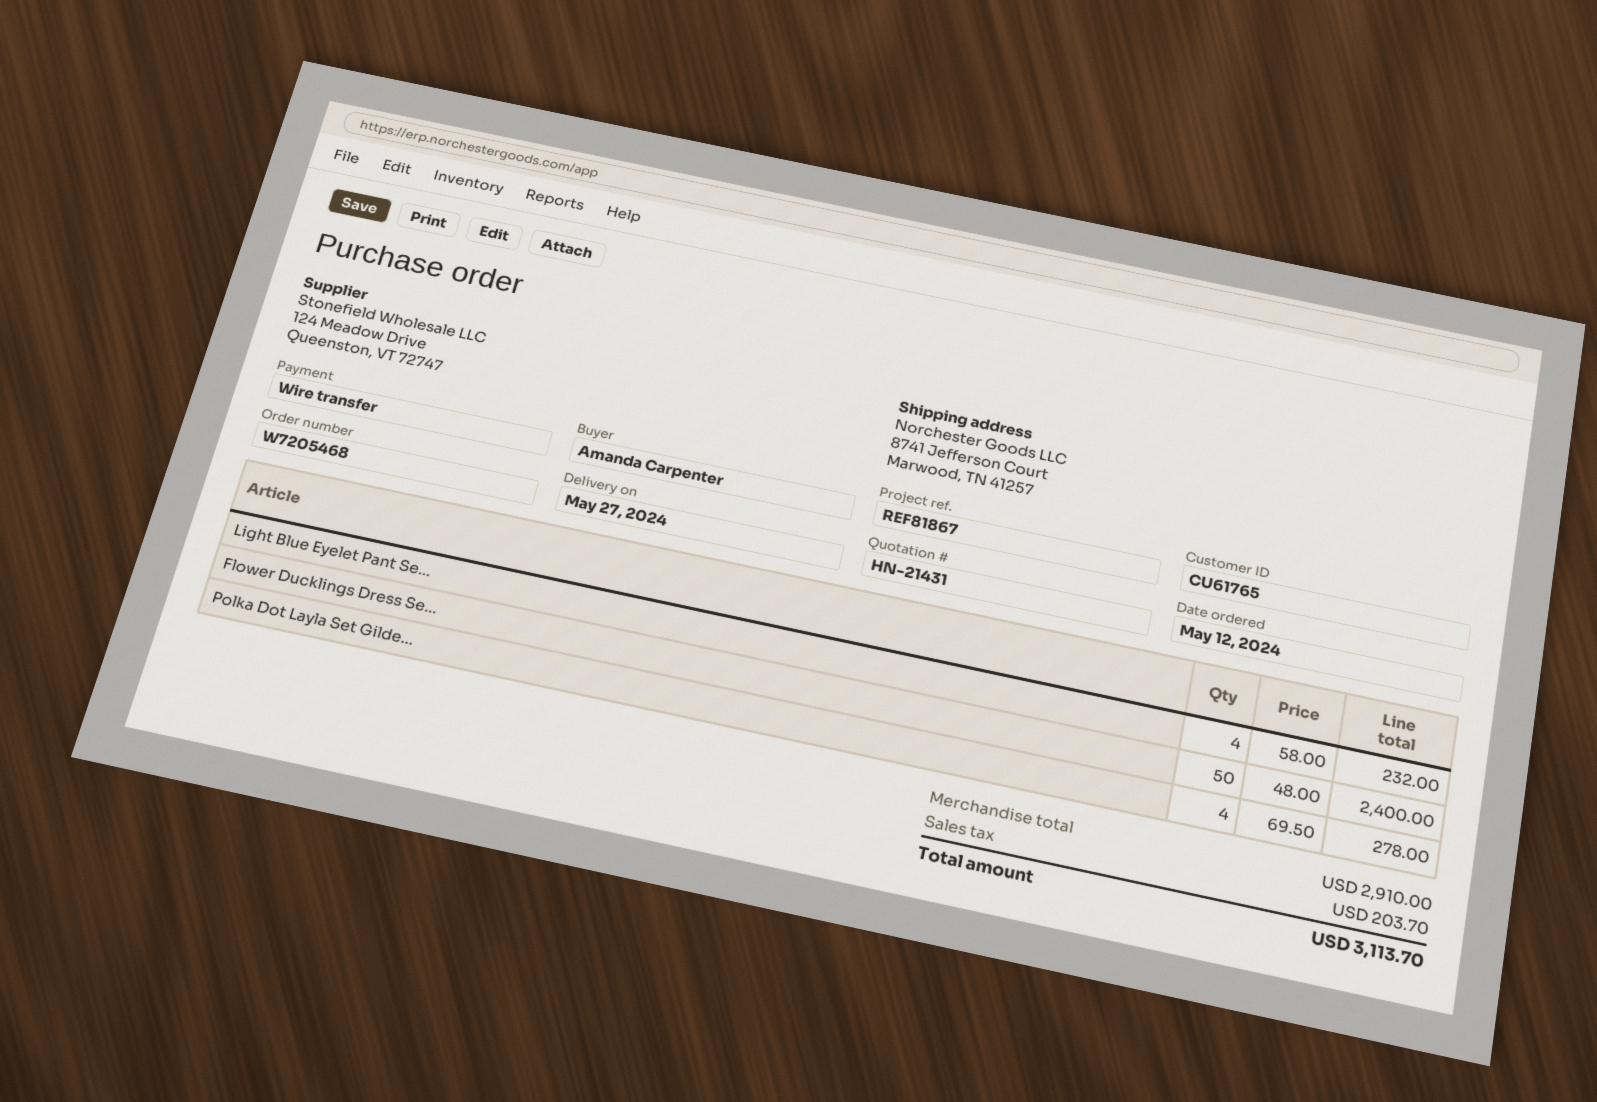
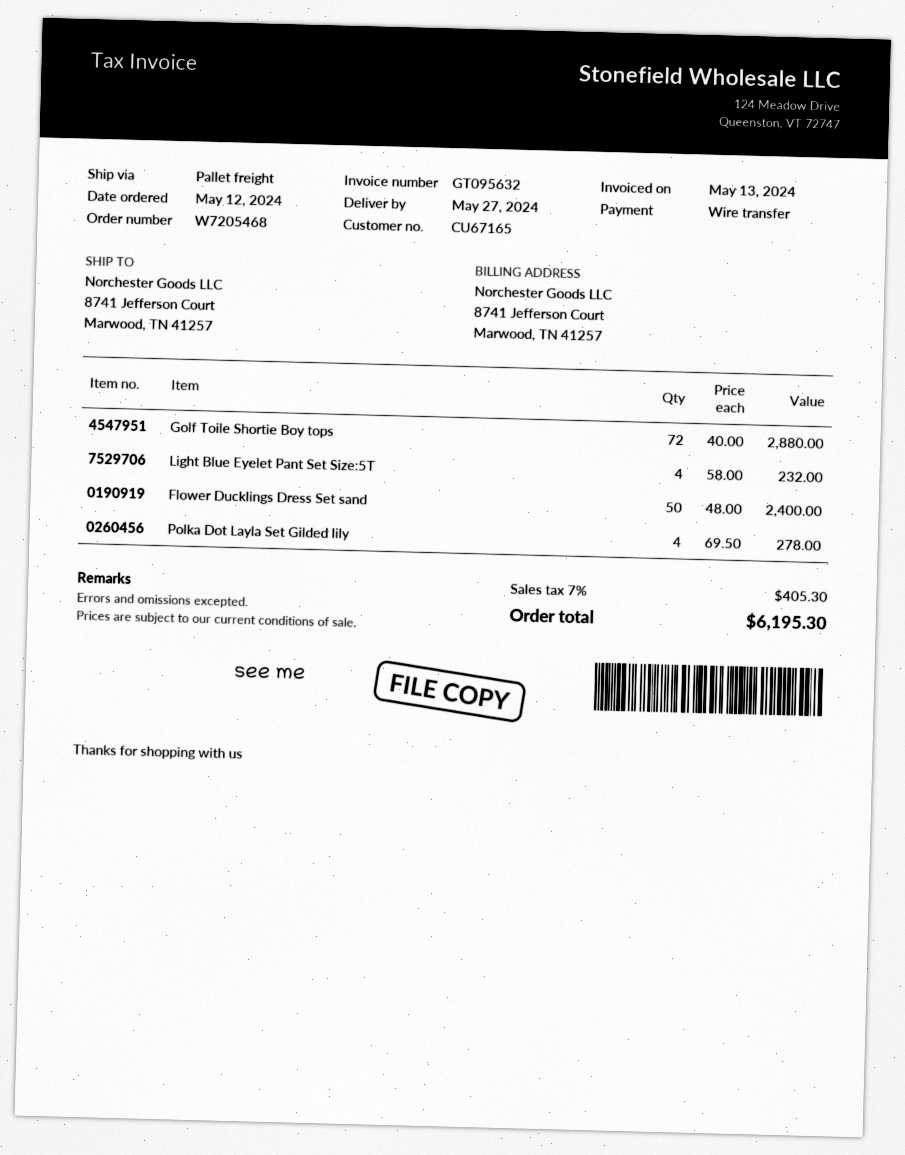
customer number: CU61765 -> CU67165
Golf Toile Shortie Boy tops: none -> 72 x 40.00 = 2880.00
tax: 203.70 -> 405.30
total: 3113.70 -> 6195.30

